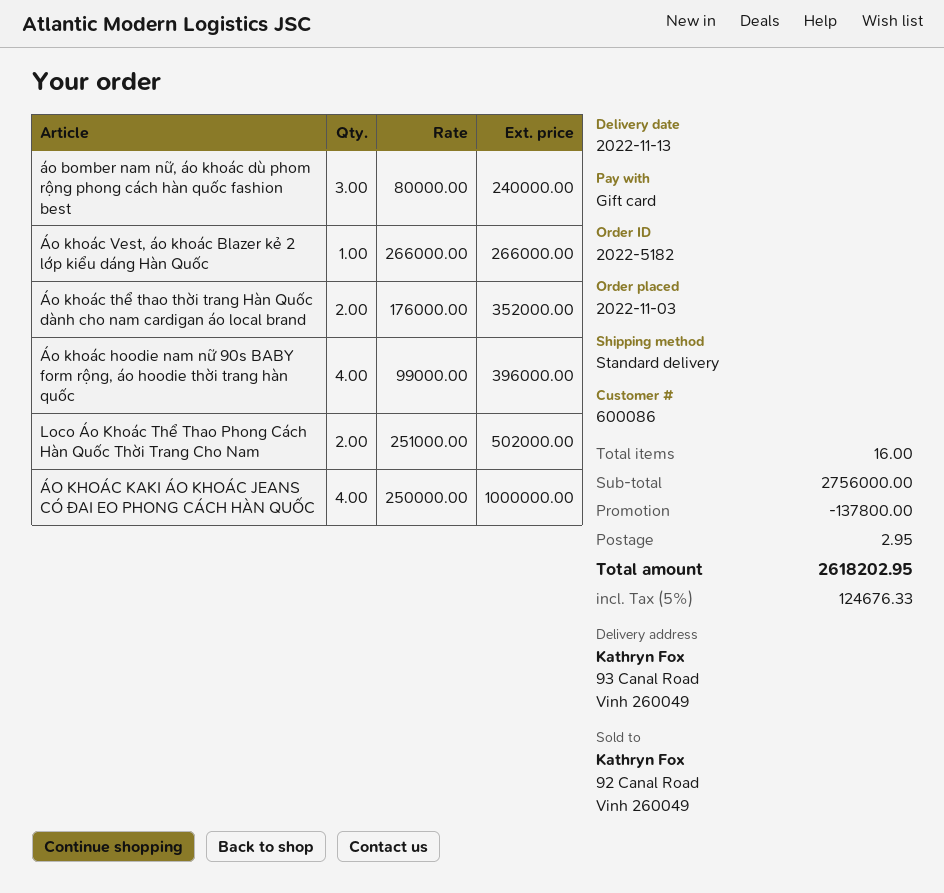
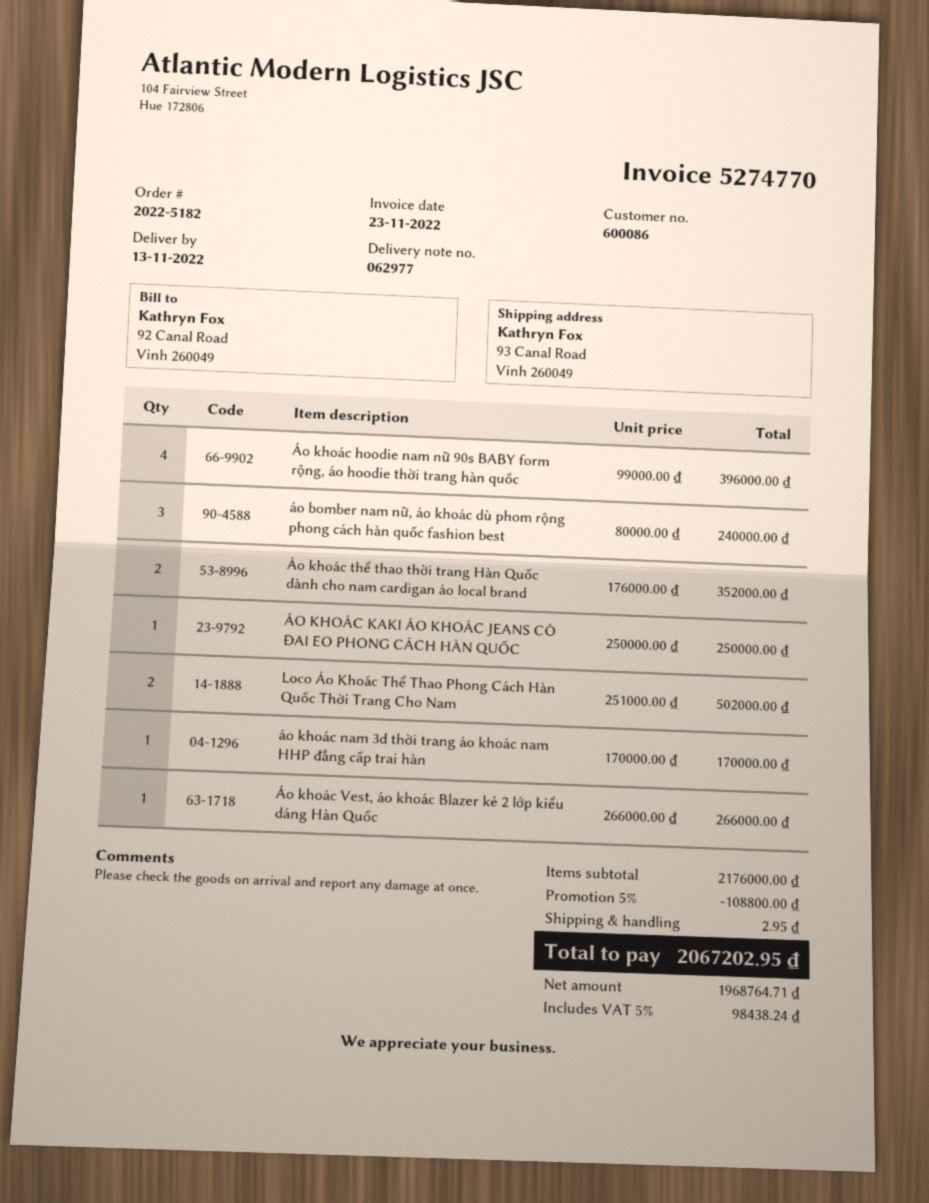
ÁO KHOÁC KAKI ÁO KHOÁC JEANS CÓ ĐAI EO PHONG CÁCH HÀN QUỐC: 4 x 250000.00 = 1000000.00 -> 1 x 250000.00 = 250000.00
áo khoác nam 3d thời trang áo khoác nam HHP đẳng cấp trai hàn: none -> 1 x 170000.00 = 170000.00
subtotal: 2756000.00 -> 2176000.00
discount: 137800.00 -> 108800.00
tax: 5% = 124676.33 -> 5% = 98438.24
total: 2618202.95 -> 2067202.95

